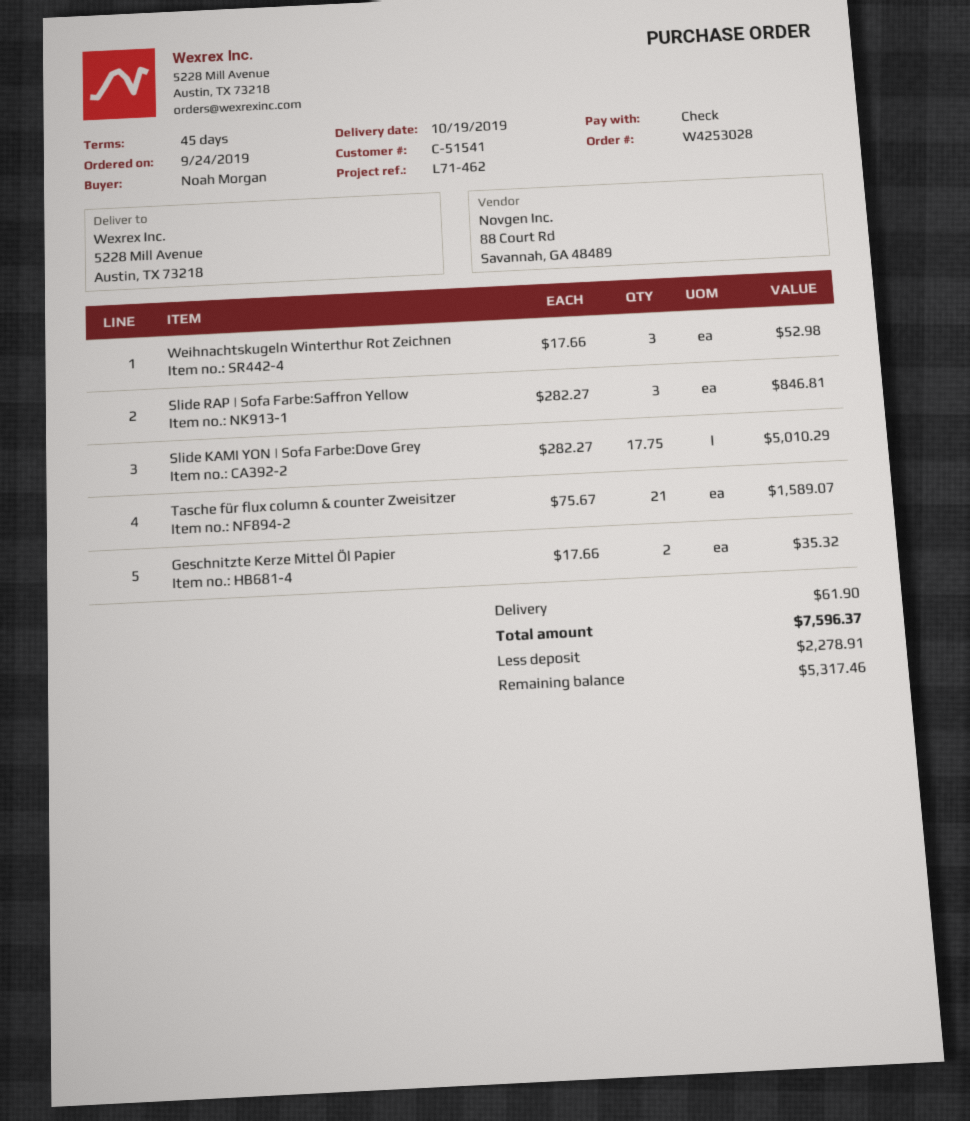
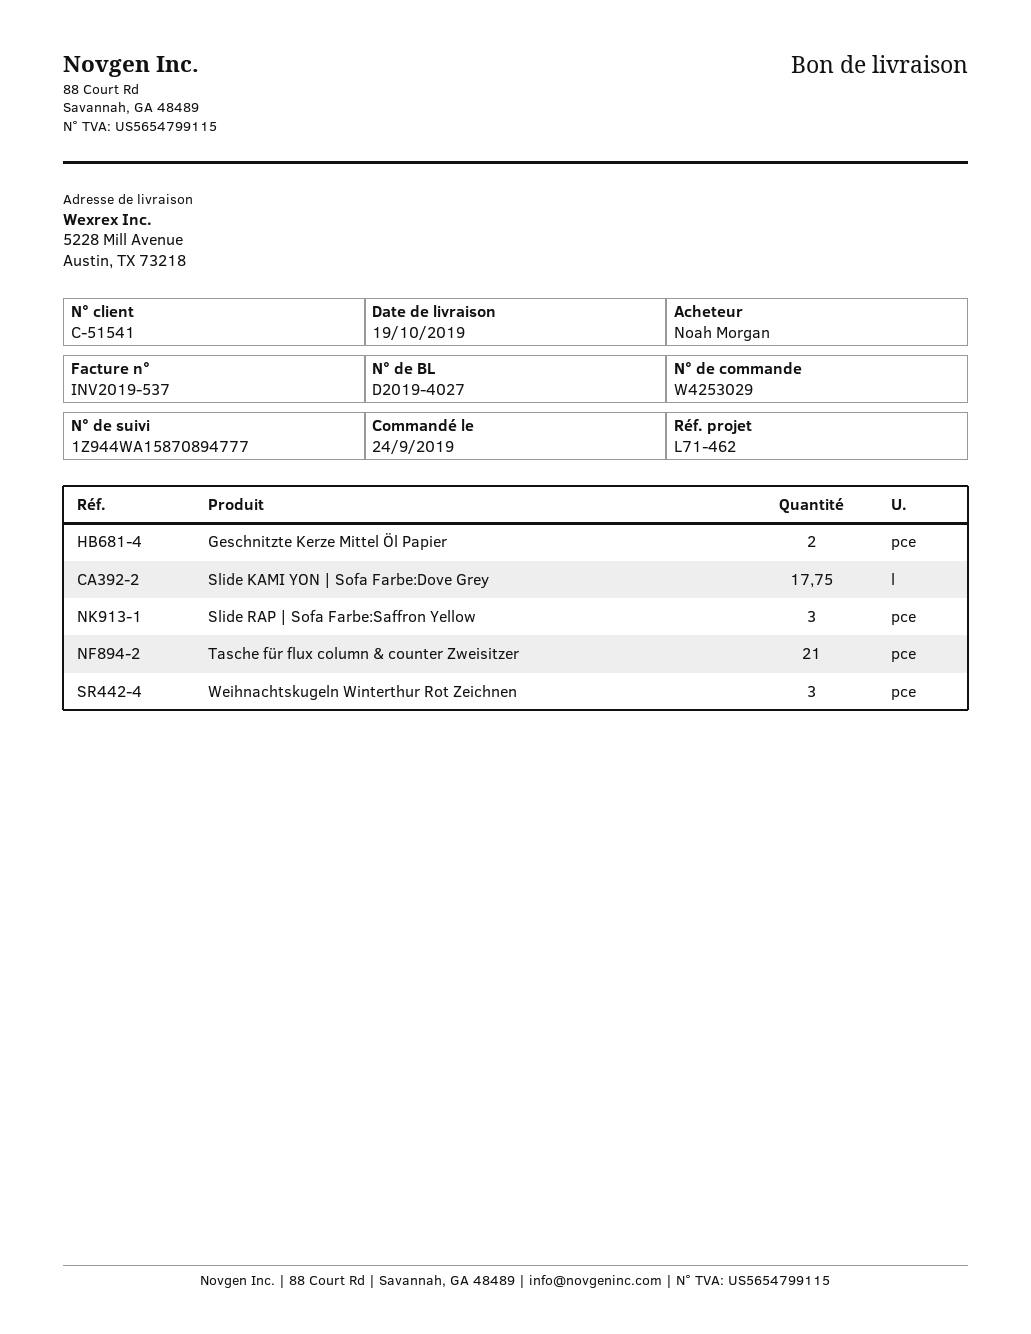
order number: W4253028 -> W4253029

